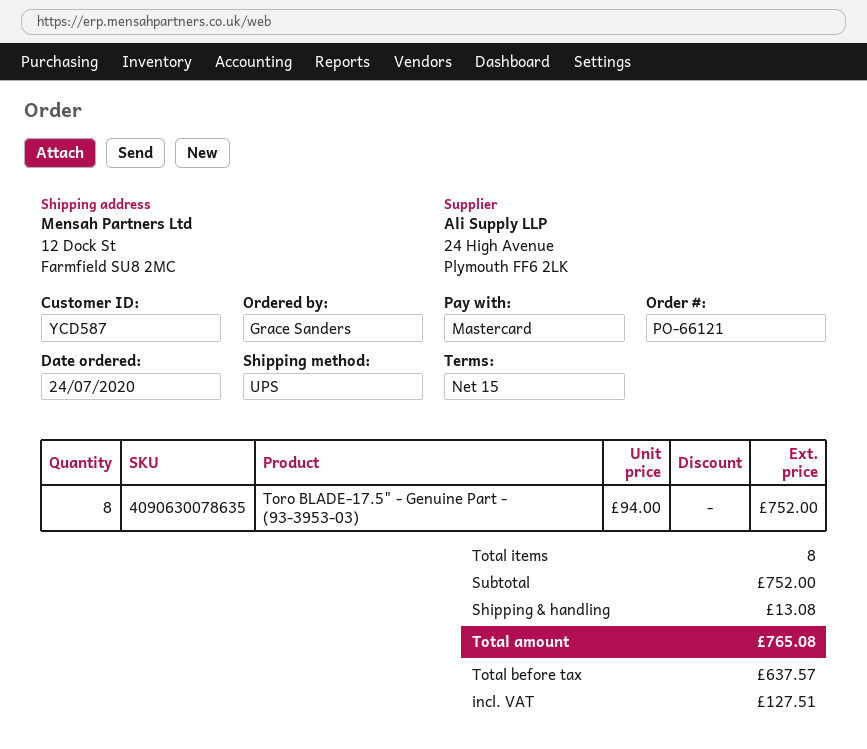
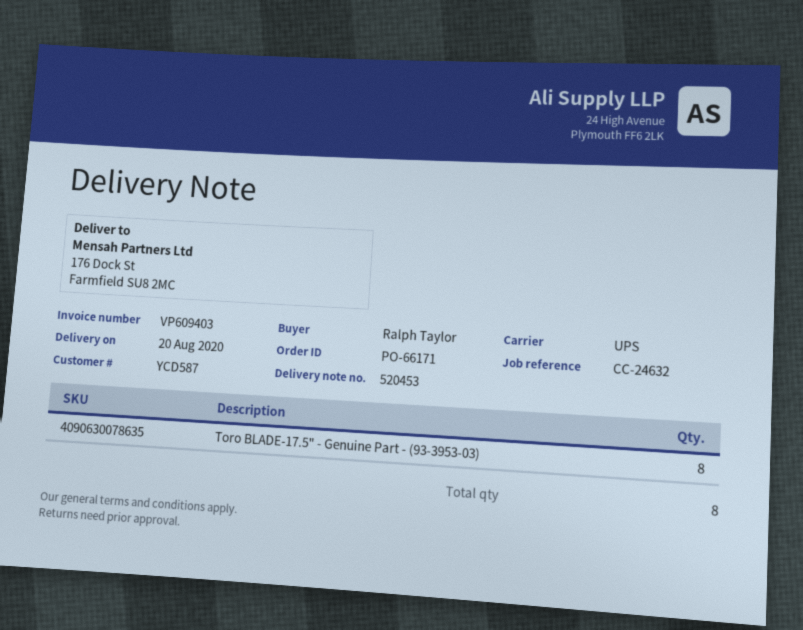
order number: PO-66121 -> PO-66171
ordered by: Grace Sanders -> Ralph Taylor
ship to: 12 Dock St, Farmfield SU8 2MC -> 176 Dock St, Farmfield SU8 2MC

